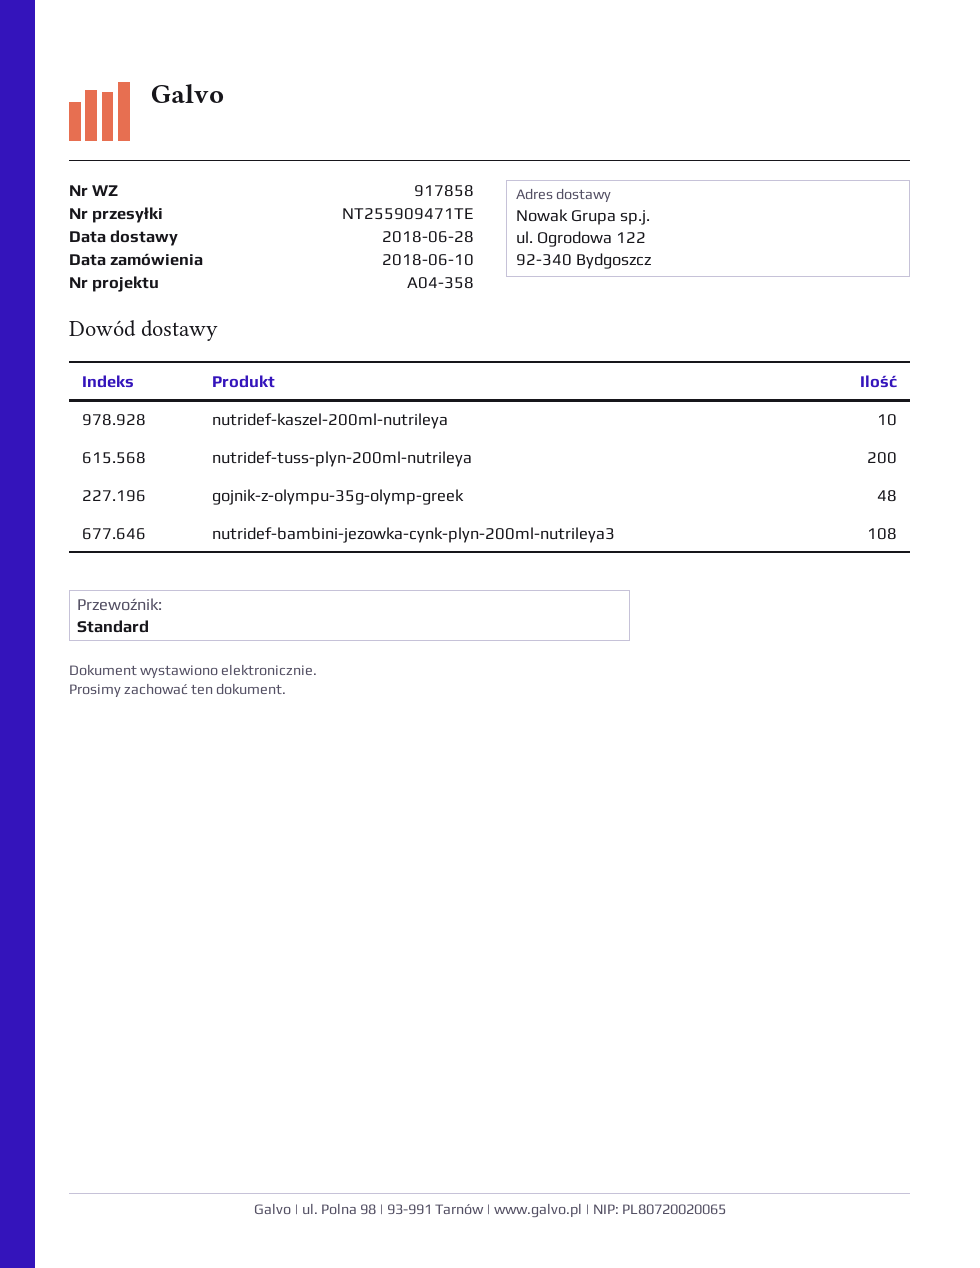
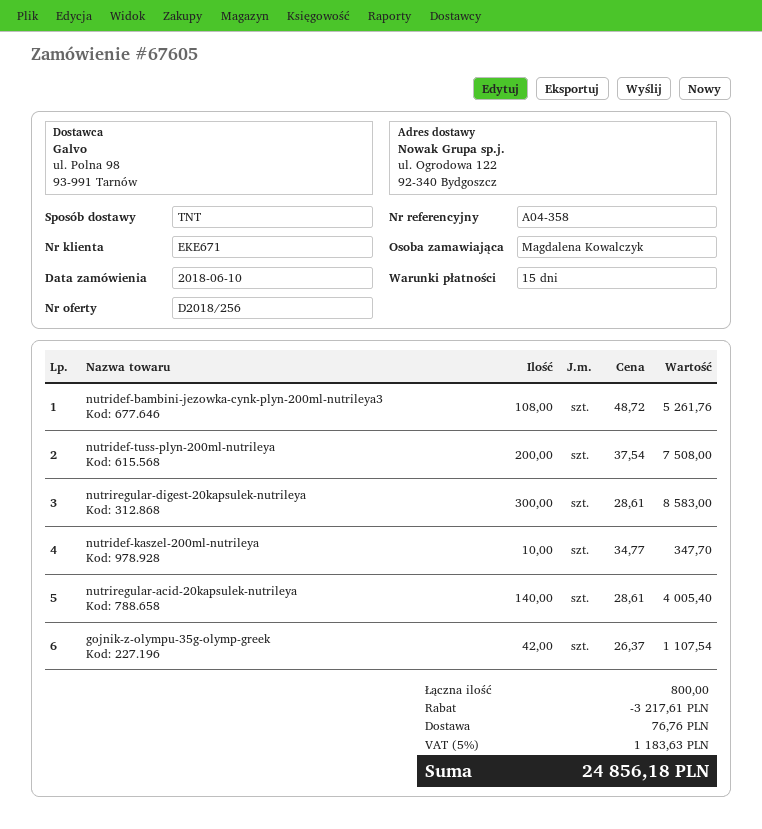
shipping method: standard -> TNT
gojnik-z-olympu-35g-olymp-greek: 48 -> 42
nutriregular-digest-20kapsulek-nutrileya: none -> 300
nutriregular-acid-20kapsulek-nutrileya: none -> 140

